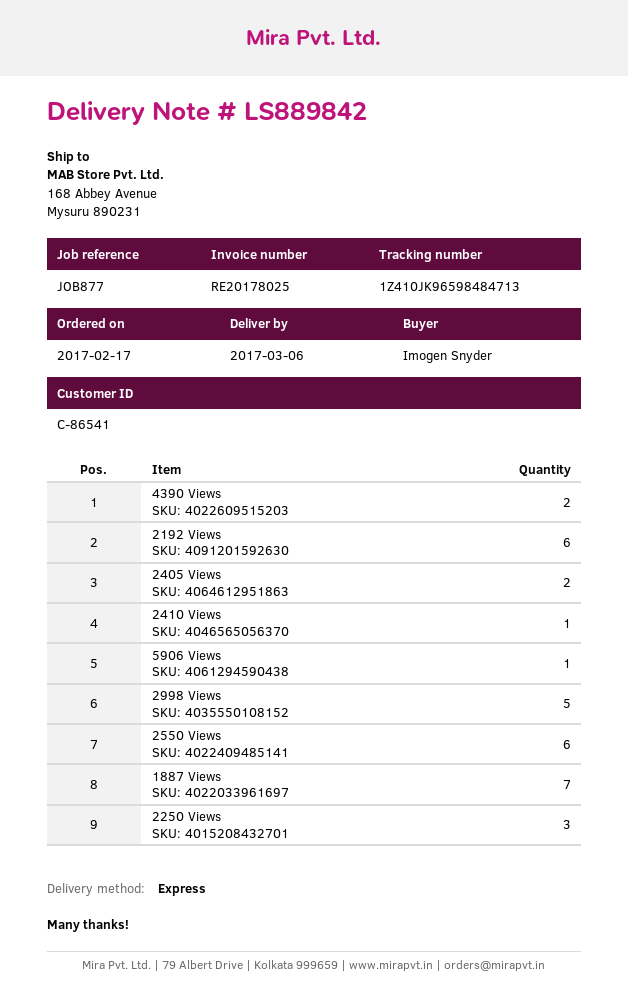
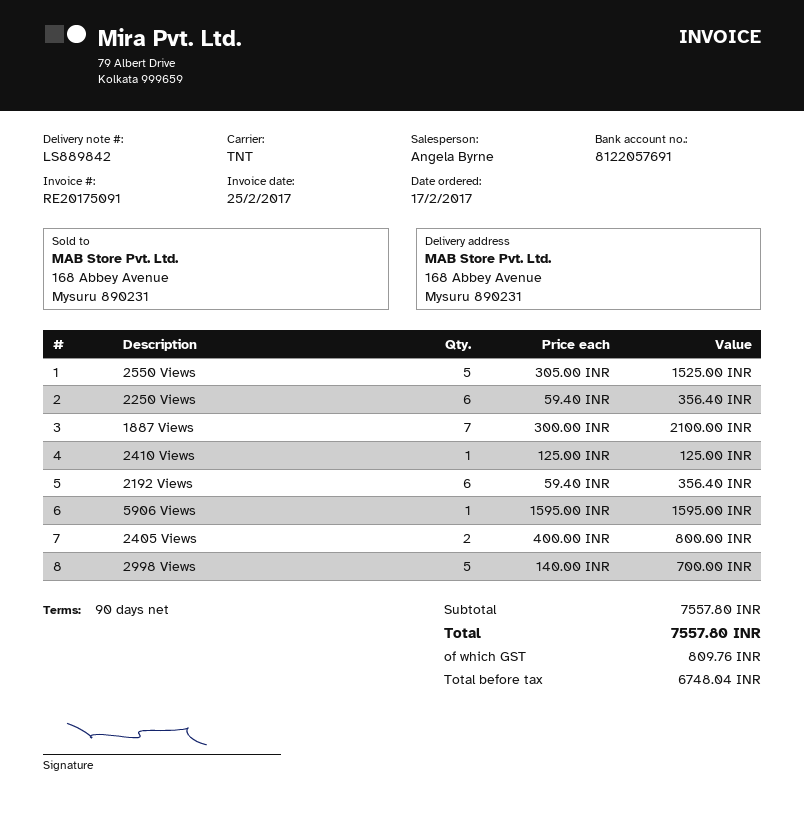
invoice number: RE20178025 -> RE20175091
shipping method: express -> TNT
4390 Views: 2 -> none
2550 Views: 6 -> 5
2250 Views: 3 -> 6

